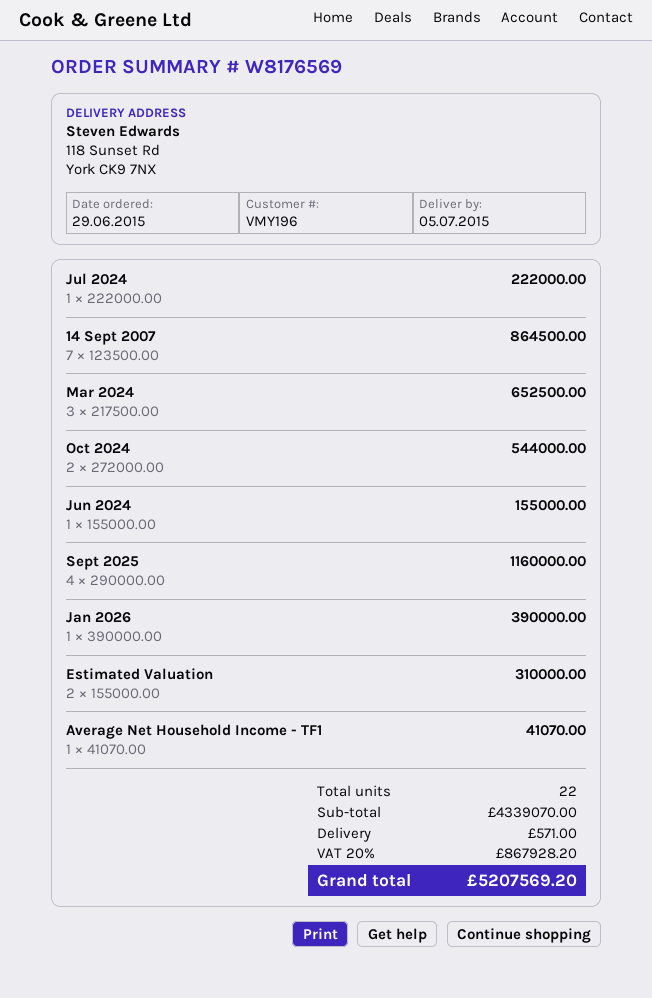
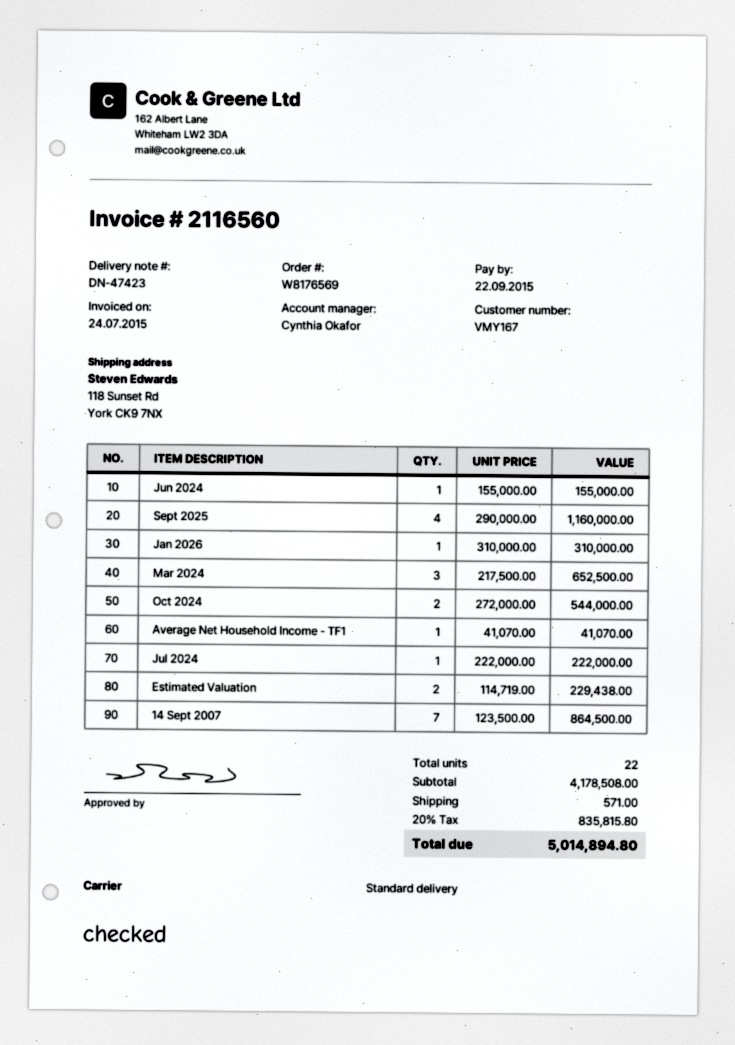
customer number: VMY196 -> VMY167
Jan 2026: 1 x 390000.00 = 390000.00 -> 1 x 310000.00 = 310000.00
Estimated Valuation: 2 x 155000.00 = 310000.00 -> 2 x 114719.00 = 229438.00
subtotal: 4339070.00 -> 4178508.00
tax: 20% = 867928.20 -> 20% = 835815.80
total: 5207569.20 -> 5014894.80

